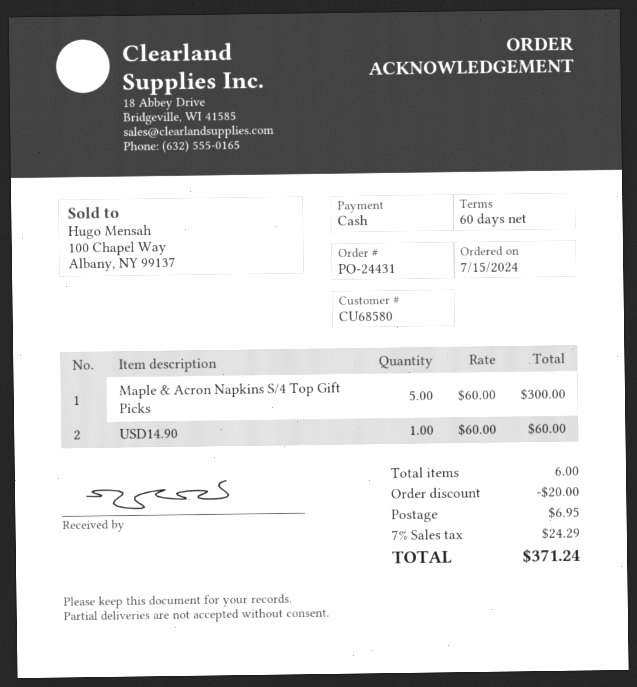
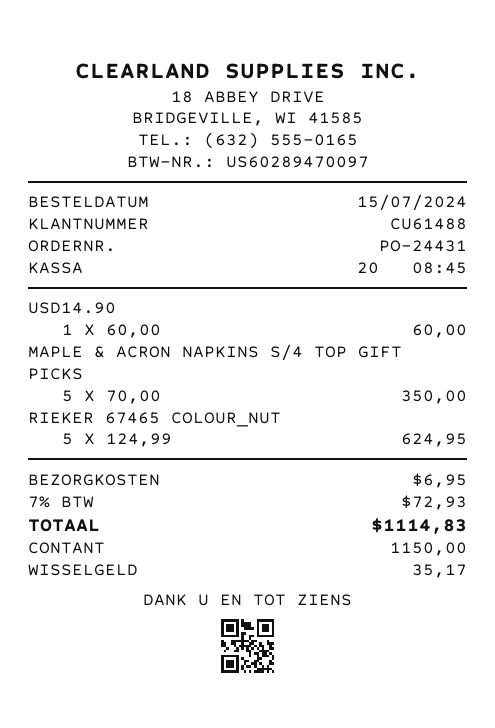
customer number: CU68580 -> CU61488
Maple & Acron Napkins S/4 Top Gift Picks: 5 x 60.00 = 300.00 -> 5 x 70.00 = 350.00
RIEKER 67465 COLOUR_NUT: none -> 5 x 124.99 = 624.95
discount: 20.00 -> none
tax: 7% = 24.29 -> 7% = 72.93
total: 371.24 -> 1114.83

